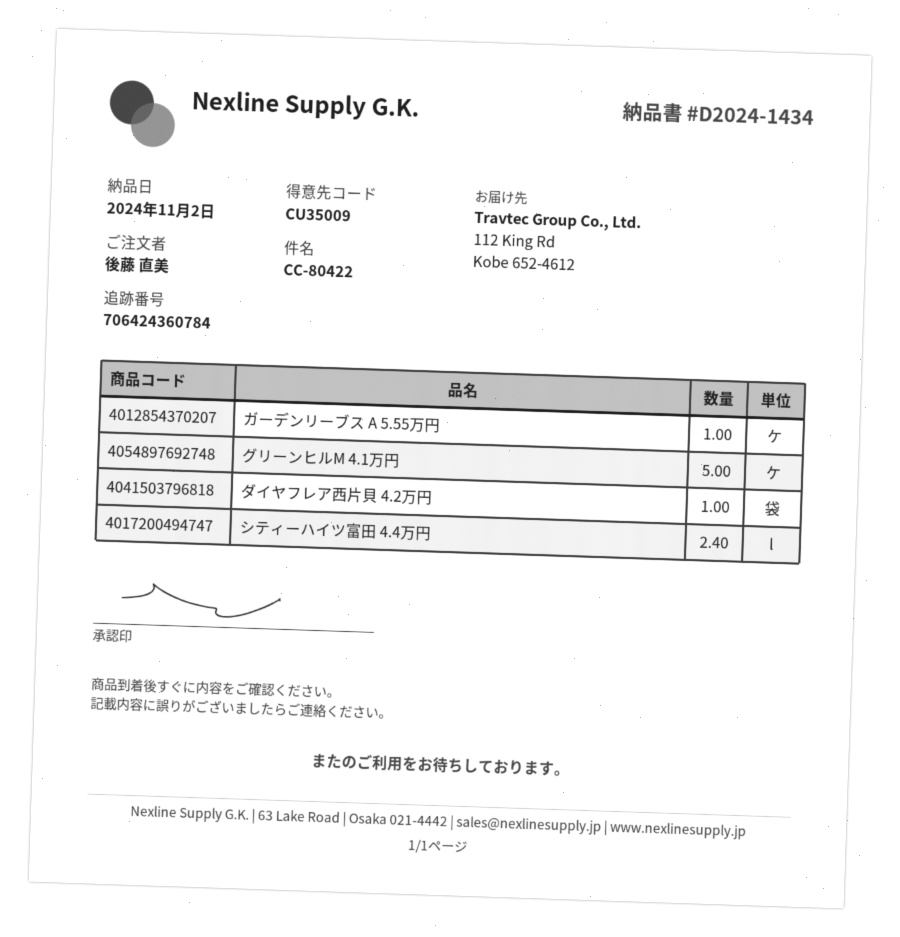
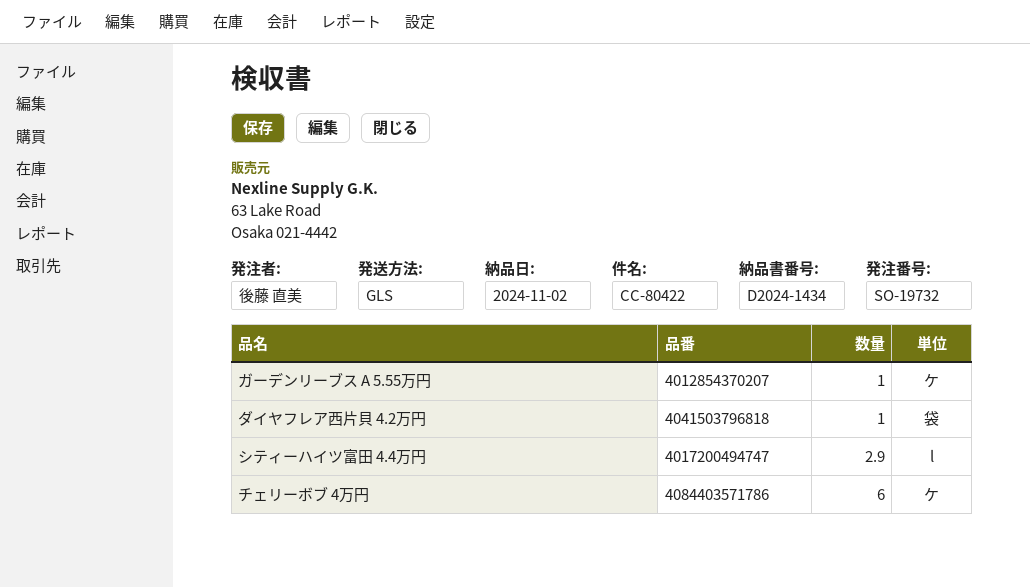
グリーンヒルM 4.1万円: 5 -> none
シティーハイツ富田 4.4万円: 2.4 -> 2.9
チェリーボブ 4万円: none -> 6

